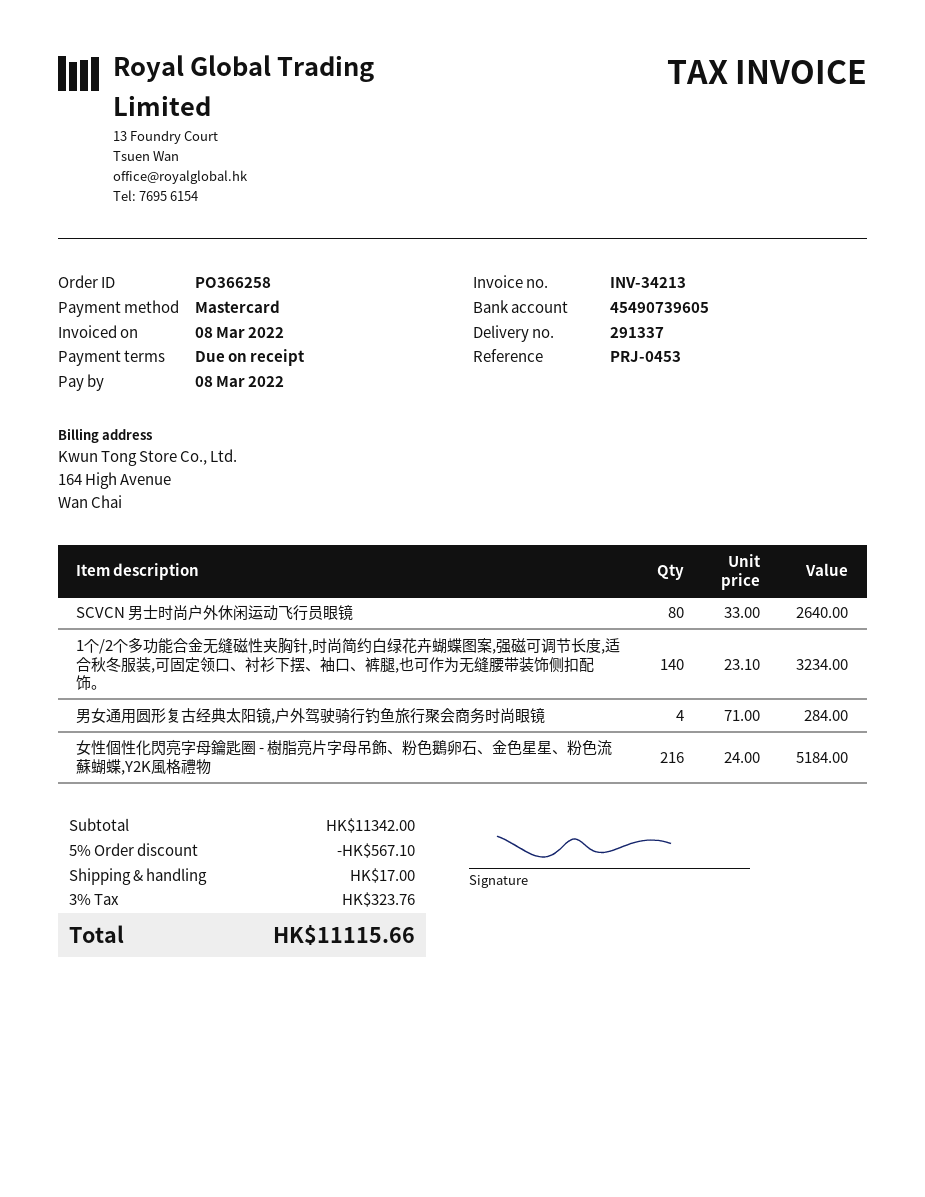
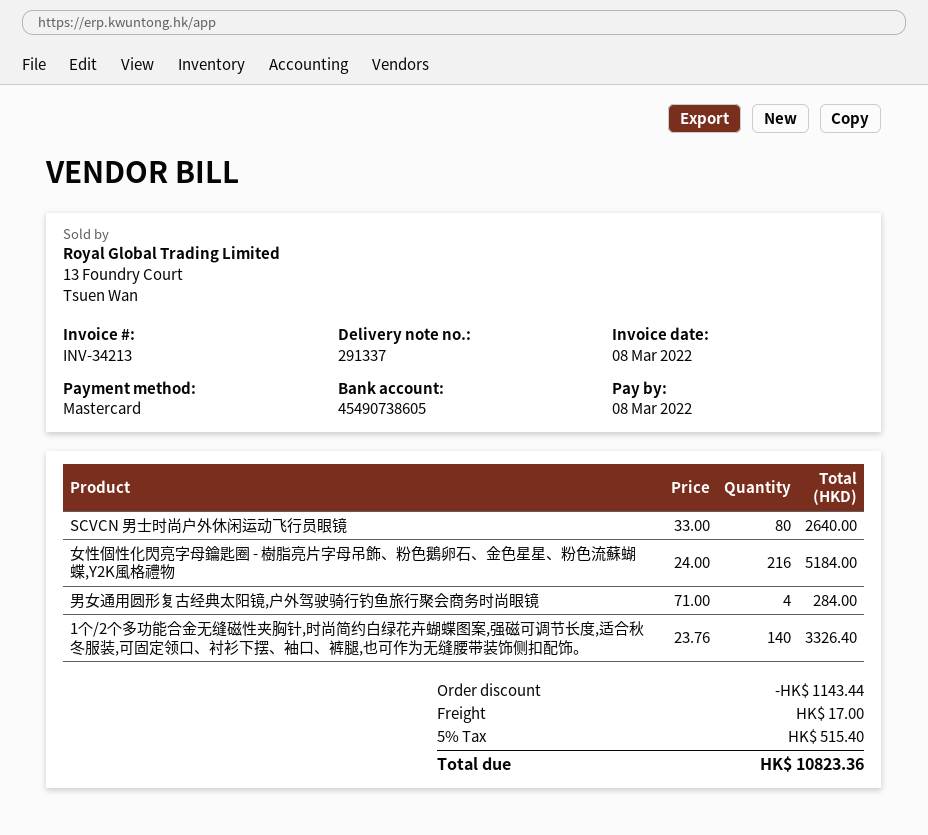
bank account: 45490739605 -> 45490738605
1个/2个多功能合金无缝磁性夹胸针,时尚简约白绿花卉蝴蝶图案,强磁可调节长度,适合秋冬服装,可固定领口、衬衫下摆、袖口、裤腿,也可作为无缝腰带装饰侧扣配饰。: 140 x 23.10 = 3234.00 -> 140 x 23.76 = 3326.40
discount: 567.10 -> 1143.44
tax: 3% = 323.76 -> 5% = 515.40
total: 11115.66 -> 10823.36

